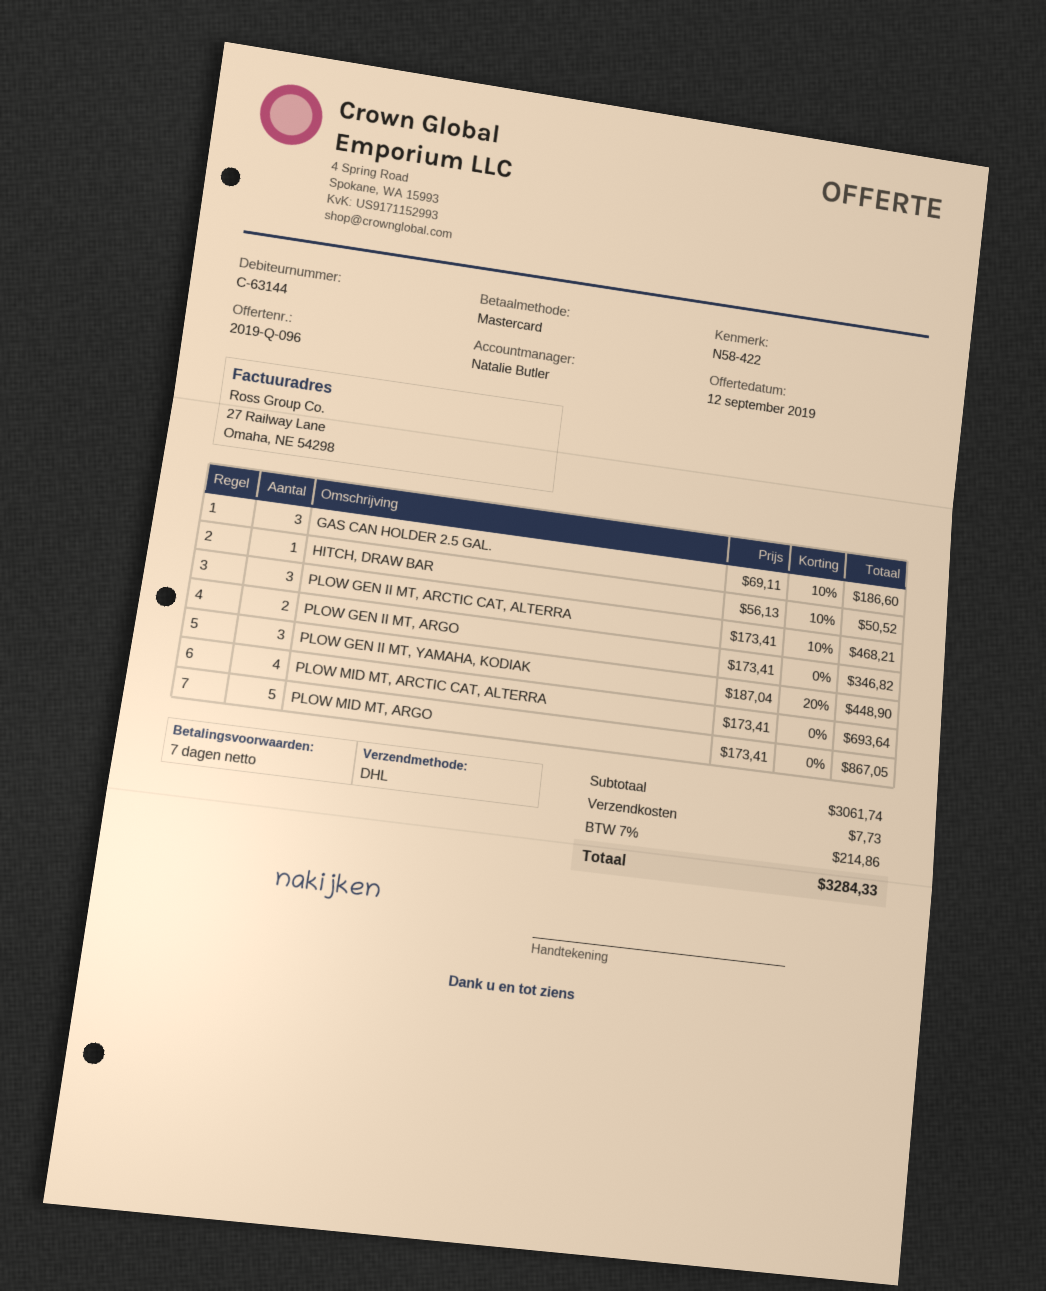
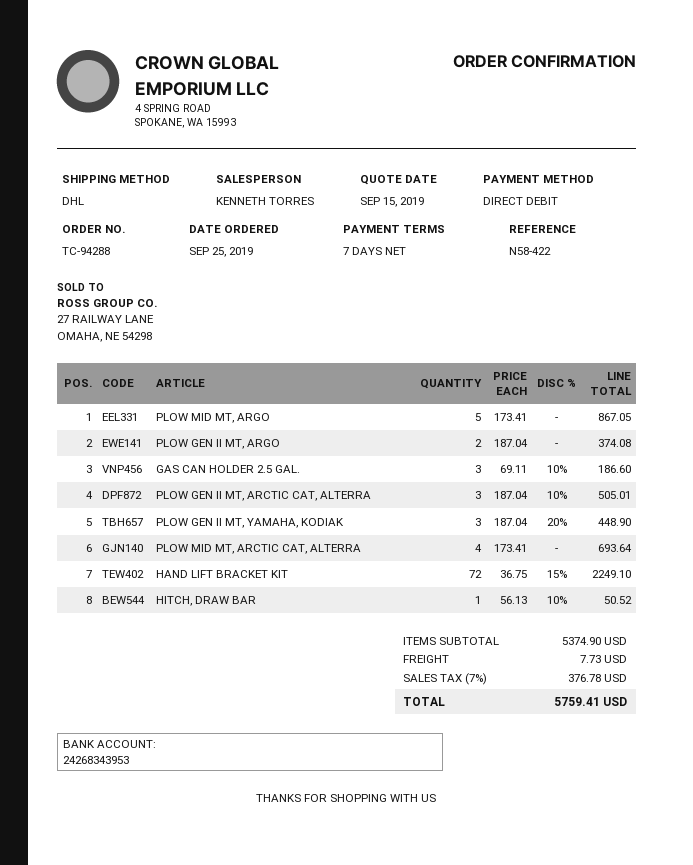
quote date: 2019-09-12 -> 2019-09-15
sales rep: Natalie Butler -> KENNETH TORRES
payment method: Mastercard -> direct debit
PLOW GEN II MT, ARCTIC CAT, ALTERRA: 3 x 173.41 - 10% = 468.21 -> 3 x 187.04 - 10% = 505.01
PLOW GEN II MT, ARGO: 2 x 173.41 = 346.82 -> 2 x 187.04 = 374.08
HAND LIFT BRACKET KIT: none -> 72 x 36.75 - 15% = 2249.10
subtotal: 3061.74 -> 5374.90
tax: 7% = 214.86 -> 7% = 376.78
total: 3284.33 -> 5759.41

